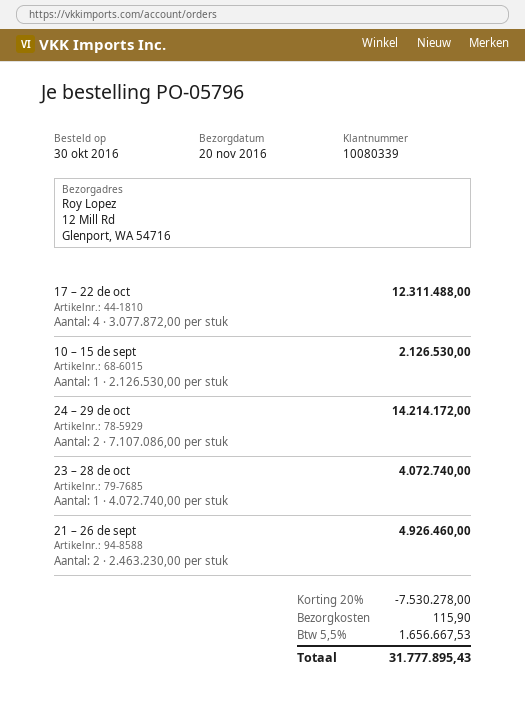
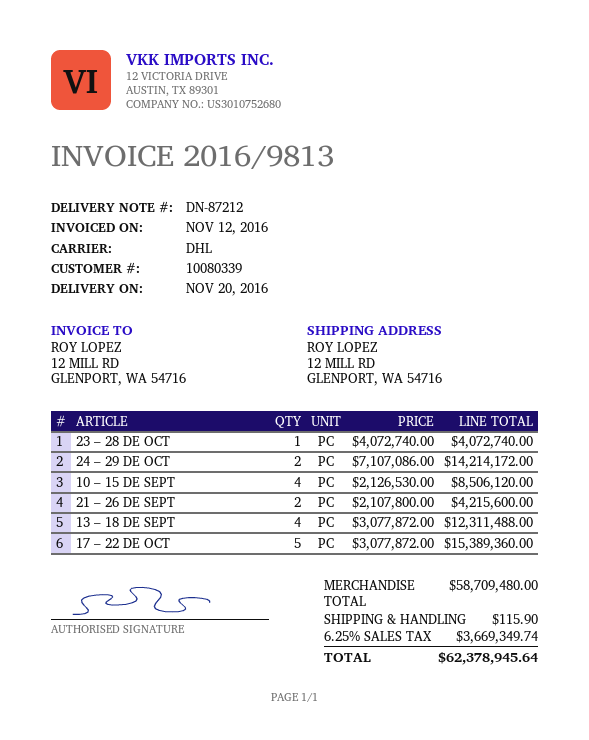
17 – 22 de oct: 4 x 3077872.00 = 12311488.00 -> 5 x 3077872.00 = 15389360.00
10 – 15 de sept: 1 x 2126530.00 = 2126530.00 -> 4 x 2126530.00 = 8506120.00
21 – 26 de sept: 2 x 2463230.00 = 4926460.00 -> 2 x 2107800.00 = 4215600.00
13 – 18 DE SEPT: none -> 4 x 3077872.00 = 12311488.00
discount: 20% = 7530278.00 -> none
tax: 5.5% = 1656667.53 -> 6.25% = 3669349.74
total: 31777895.43 -> 62378945.64

